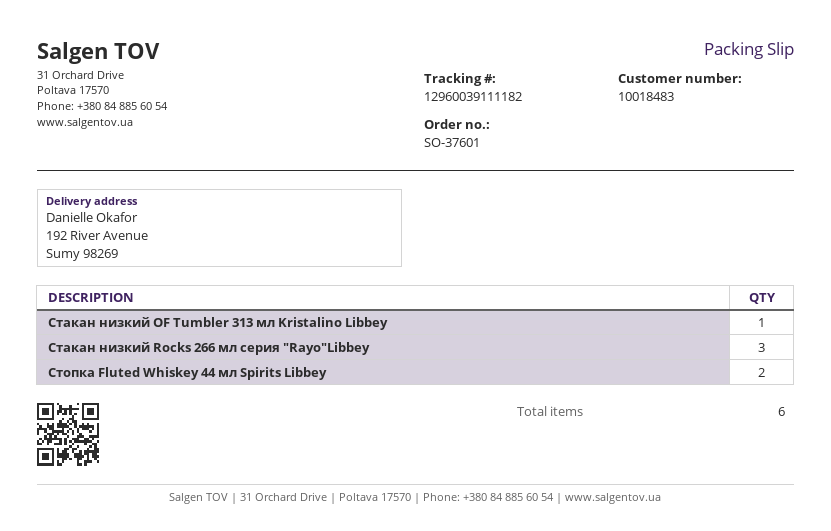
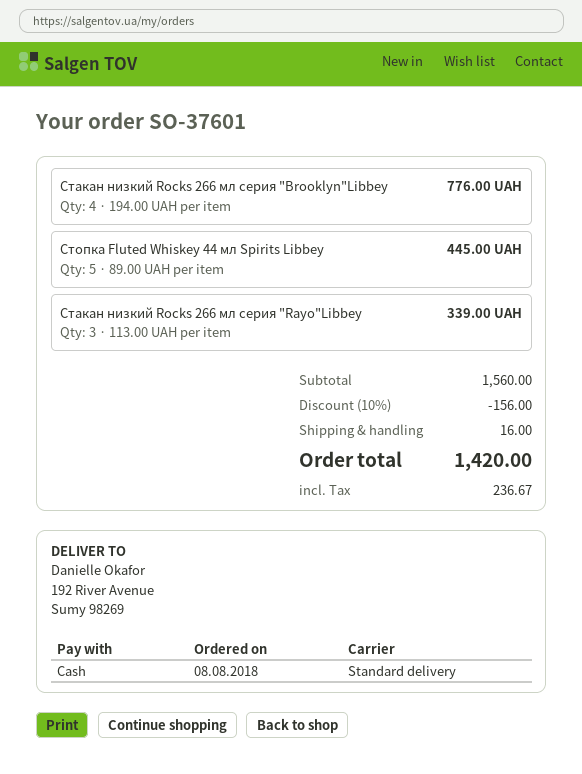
Стакан низкий OF Tumbler 313 мл Kristalino Libbey: 1 -> none
Стопка Fluted Whiskey 44 мл Spirits Libbey: 2 -> 5
Стакан низкий Rocks 266 мл серия "Brooklyn"Libbey: none -> 4

